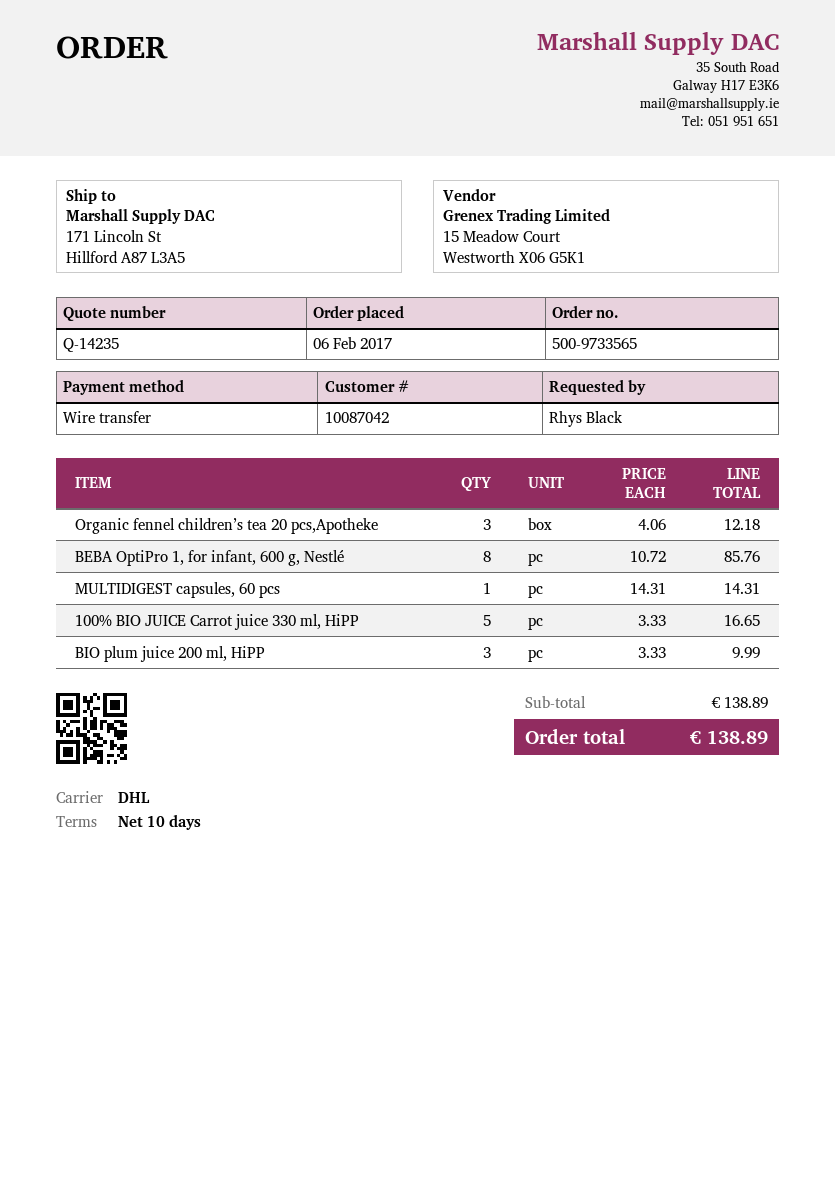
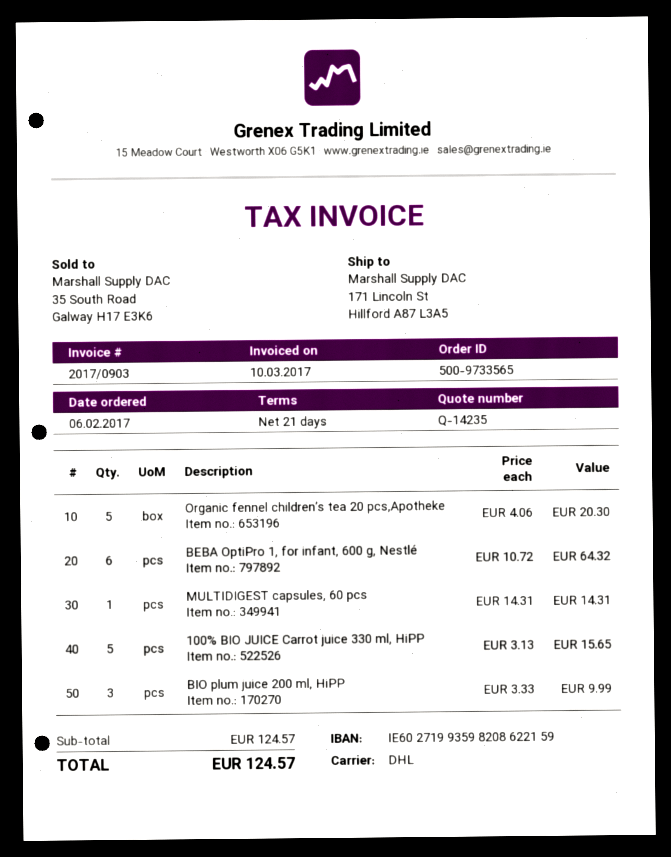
payment terms: 10 days -> 21 days
Organic fennel children’s tea 20 pcs,Apotheke: 3 x 4.06 = 12.18 -> 5 x 4.06 = 20.30
BEBA OptiPro 1, for infant, 600 g, Nestlé: 8 x 10.72 = 85.76 -> 6 x 10.72 = 64.32
100% BIO JUICE Carrot juice 330 ml, HiPP: 5 x 3.33 = 16.65 -> 5 x 3.13 = 15.65
subtotal: 138.89 -> 124.57
total: 138.89 -> 124.57

